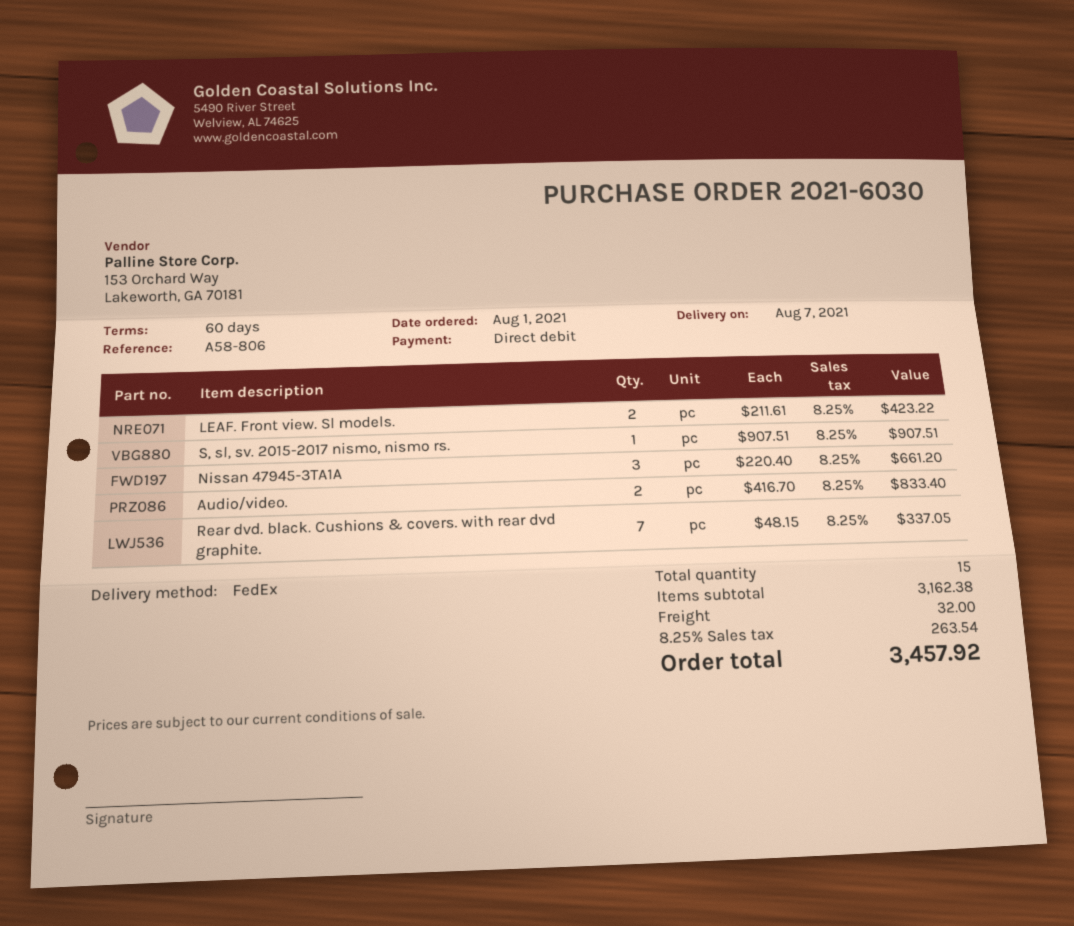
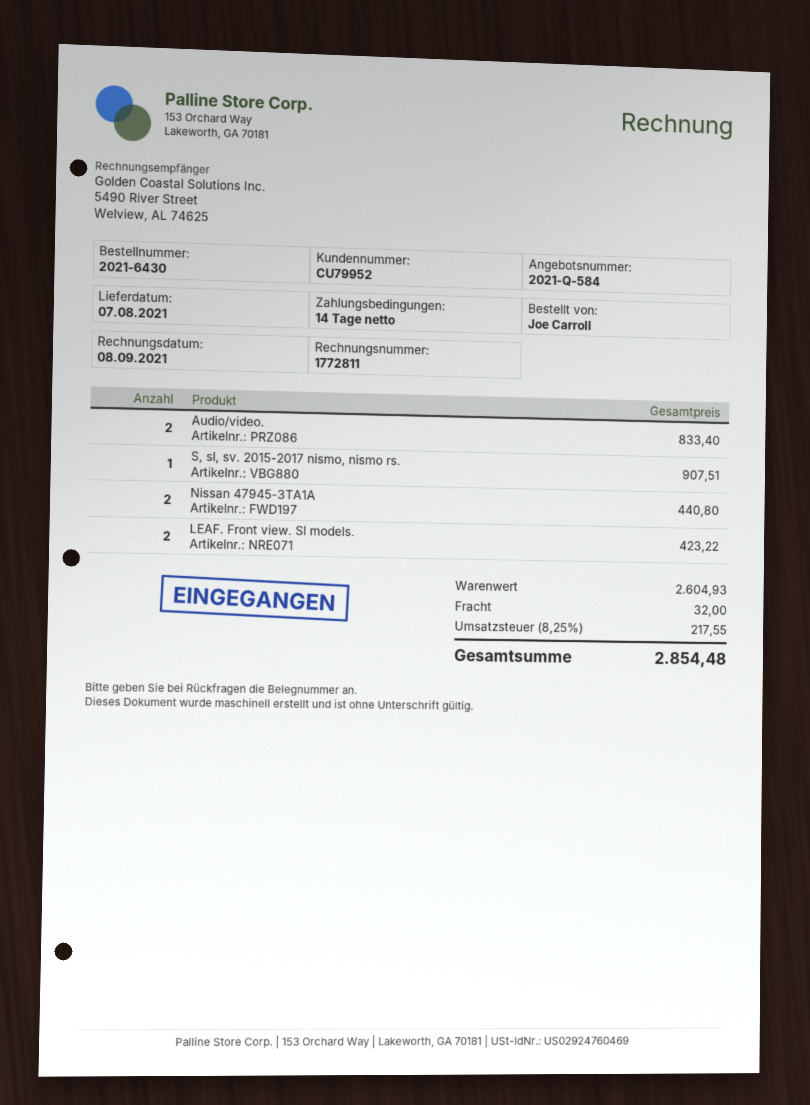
order number: 2021-6030 -> 2021-6430
payment terms: 60 days -> 14 days
Nissan 47945-3TA1A: 3 for 661.20 -> 2 for 440.80
Rear dvd. black. Cushions & covers. with rear dvd graphite.: 7 for 337.05 -> none
subtotal: 3162.38 -> 2604.93
tax: 8.25% = 263.54 -> 8.25% = 217.55
total: 3457.92 -> 2854.48

